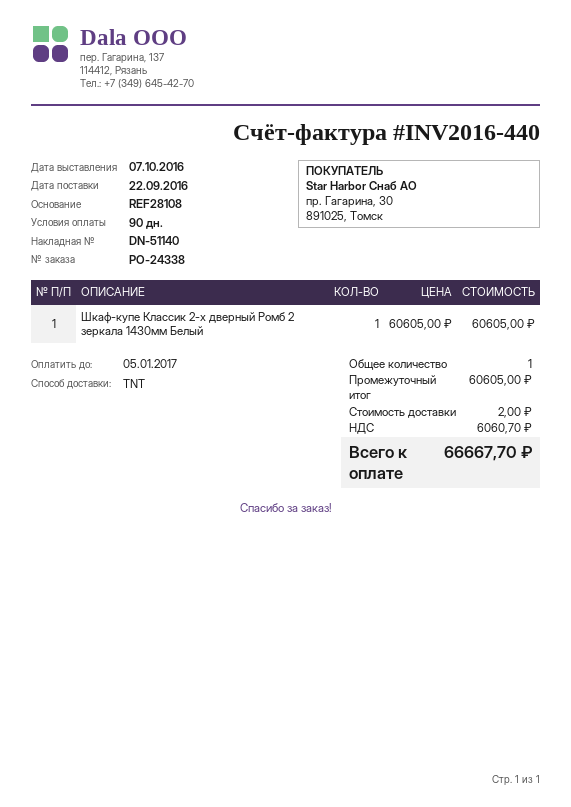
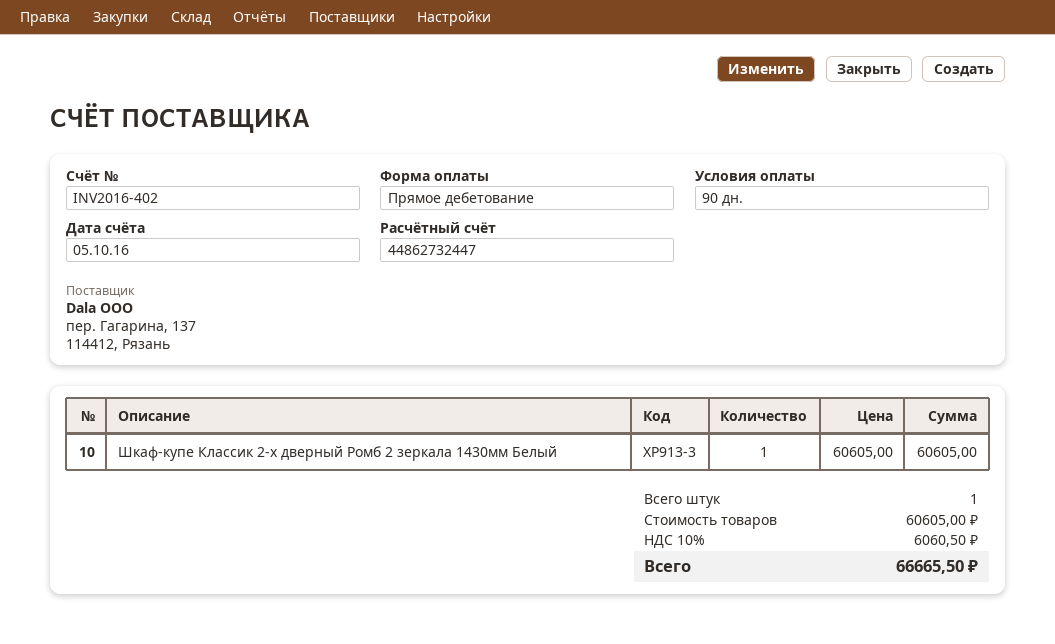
invoice number: INV2016-440 -> INV2016-402
invoice date: 2016-10-07 -> 2016-10-05
shipping: 2.00 -> none
tax: 6060.70 -> 6060.50
total: 66667.70 -> 66665.50

